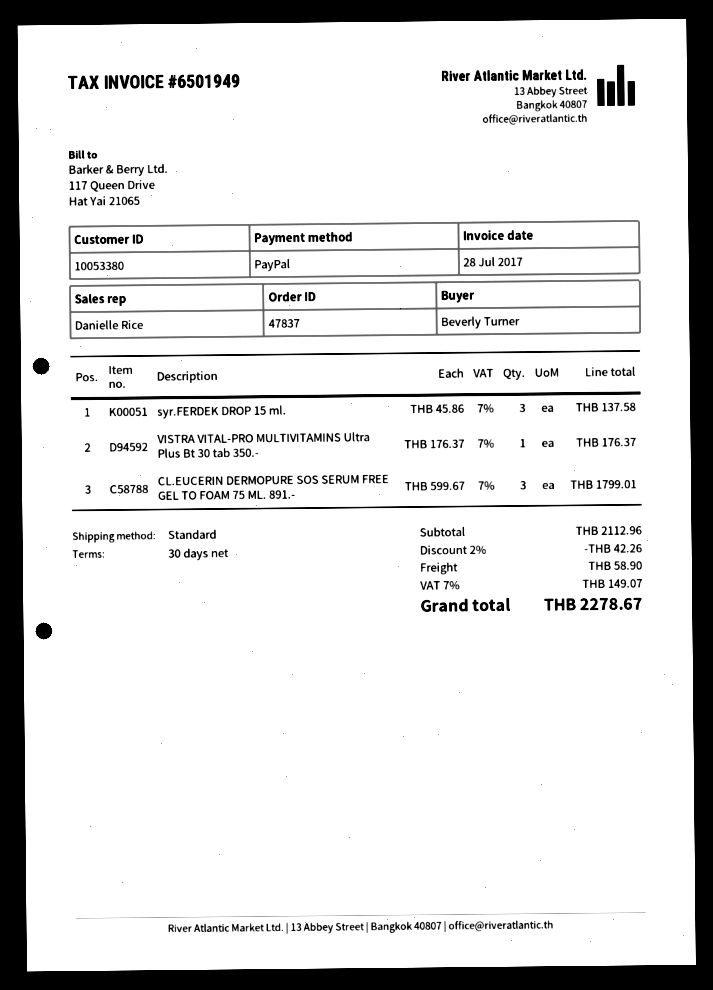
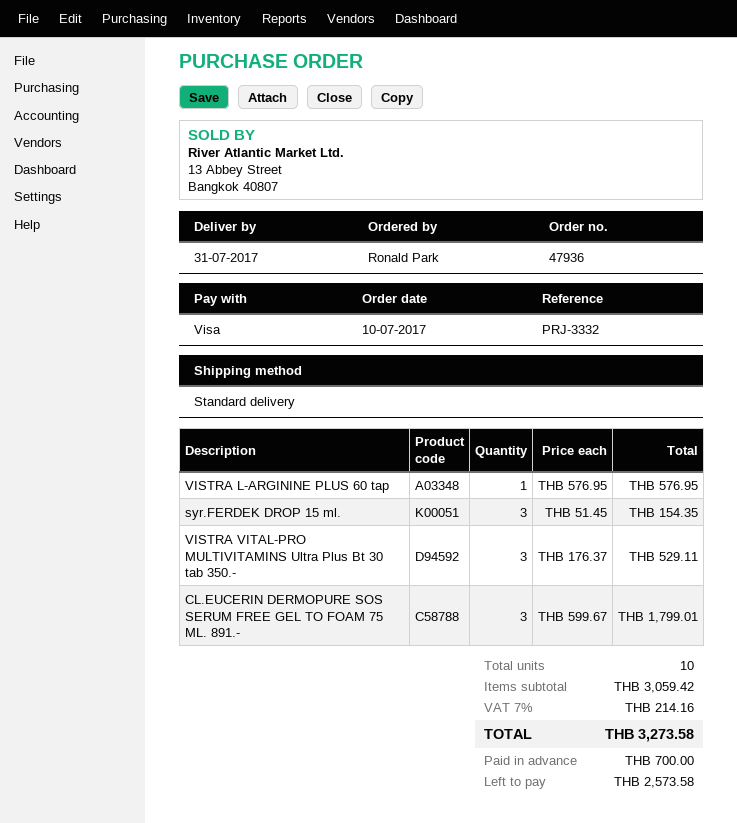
order number: 47837 -> 47936
ordered by: Beverly Turner -> Ronald Park
payment method: PayPal -> Visa
syr.FERDEK DROP 15 ml.: 3 x 45.86 = 137.58 -> 3 x 51.45 = 154.35
VISTRA VITAL-PRO MULTIVITAMINS Ultra Plus Bt 30 tab 350.-: 1 x 176.37 = 176.37 -> 3 x 176.37 = 529.11
VISTRA L-ARGININE PLUS 60 tap: none -> 1 x 576.95 = 576.95
subtotal: 2112.96 -> 3059.42
discount: 2% = 42.26 -> none
shipping: 58.90 -> none
tax: 7% = 149.07 -> 7% = 214.16
total: 2278.67 -> 3273.58

